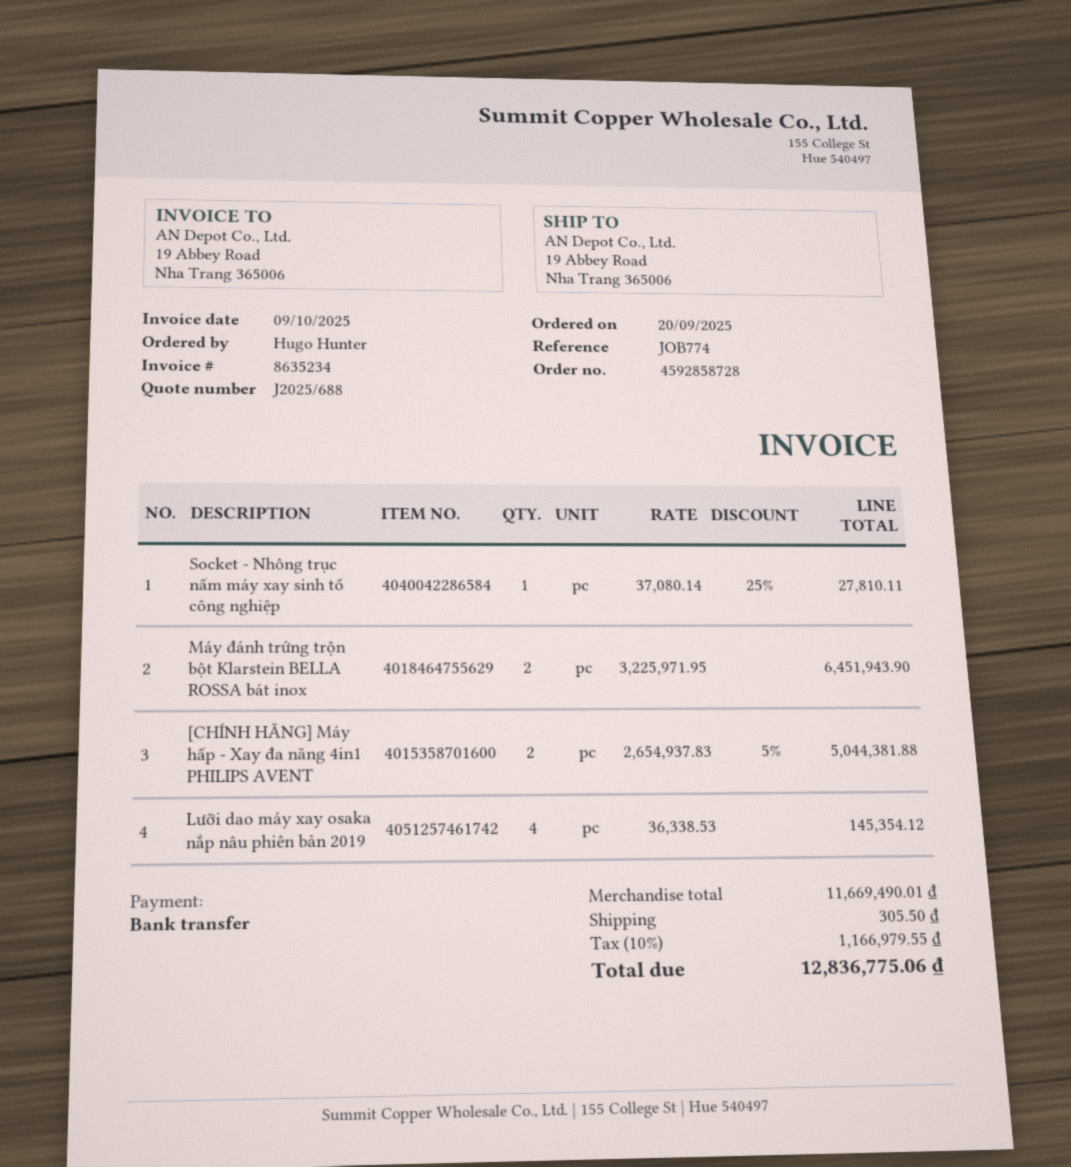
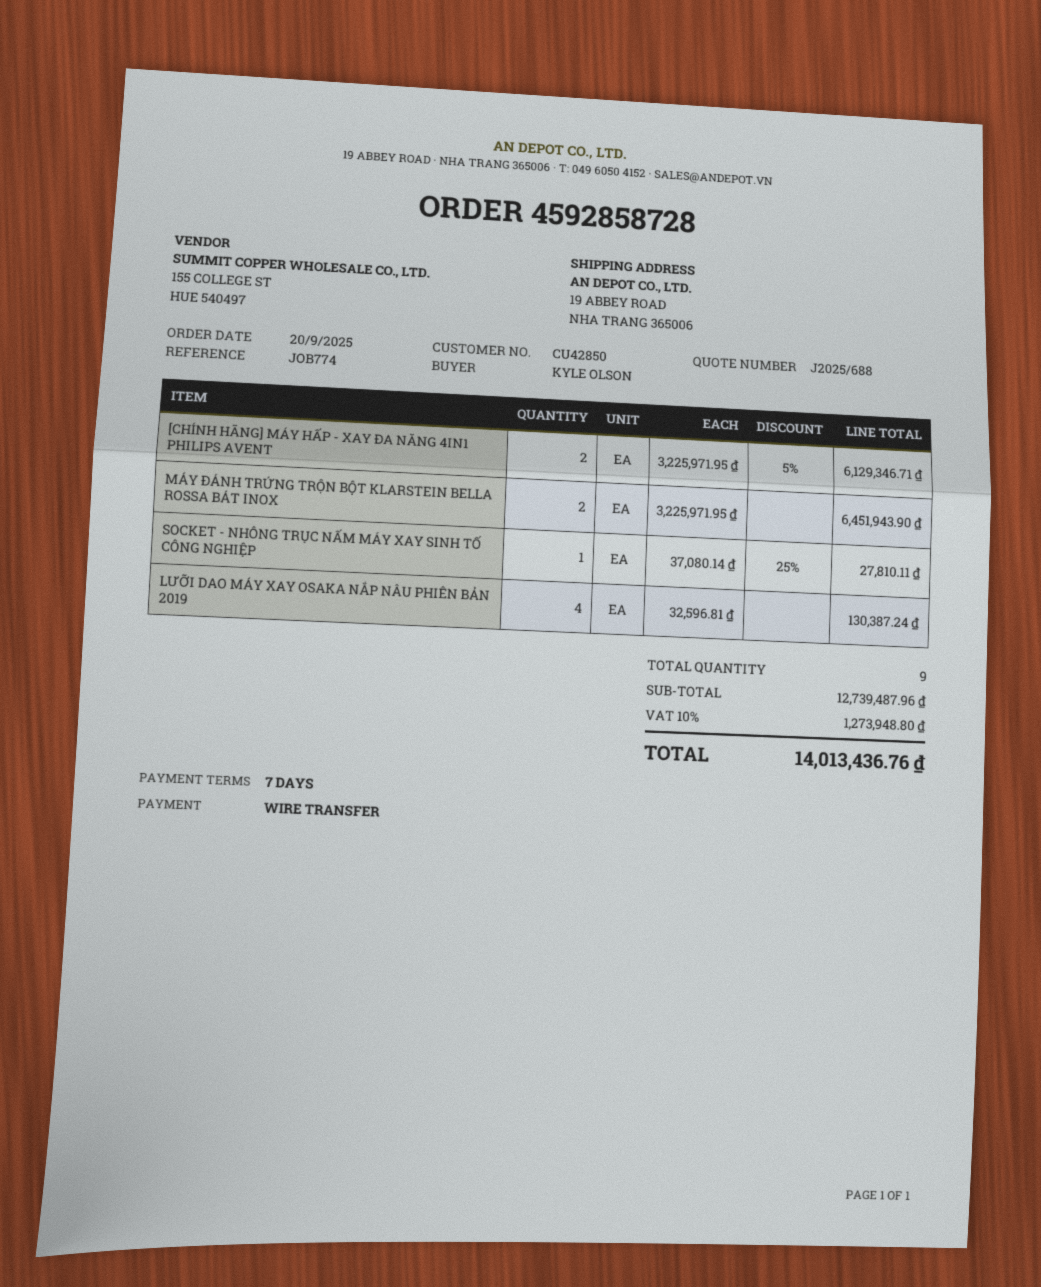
ordered by: Hugo Hunter -> KYLE OLSON
[CHÍNH HÃNG] Máy hấp - Xay đa năng 4in1 PHILIPS AVENT: 2 x 2654937.83 - 5% = 5044381.88 -> 2 x 3225971.95 - 5% = 6129346.71
Lưỡi dao máy xay osaka nắp nâu phiên bản 2019: 4 x 36338.53 = 145354.12 -> 4 x 32596.81 = 130387.24
subtotal: 11669490.01 -> 12739487.96
shipping: 305.50 -> none
tax: 10% = 1166979.55 -> 10% = 1273948.80
total: 12836775.06 -> 14013436.76

